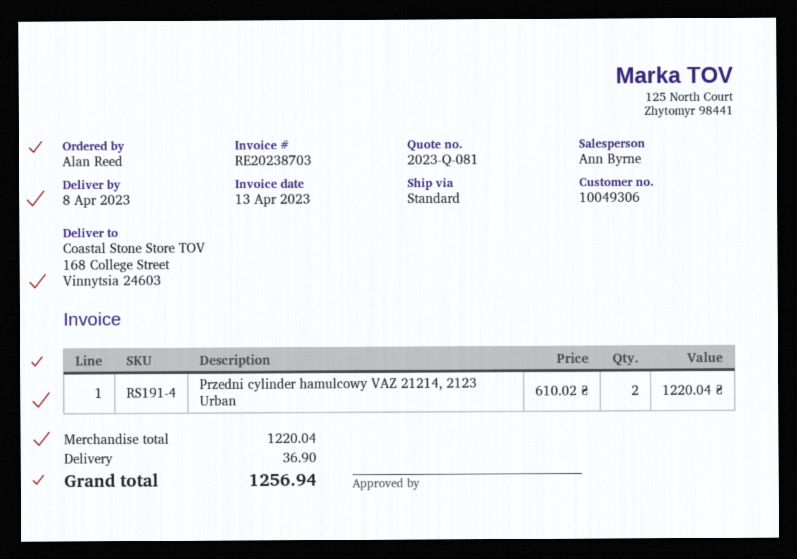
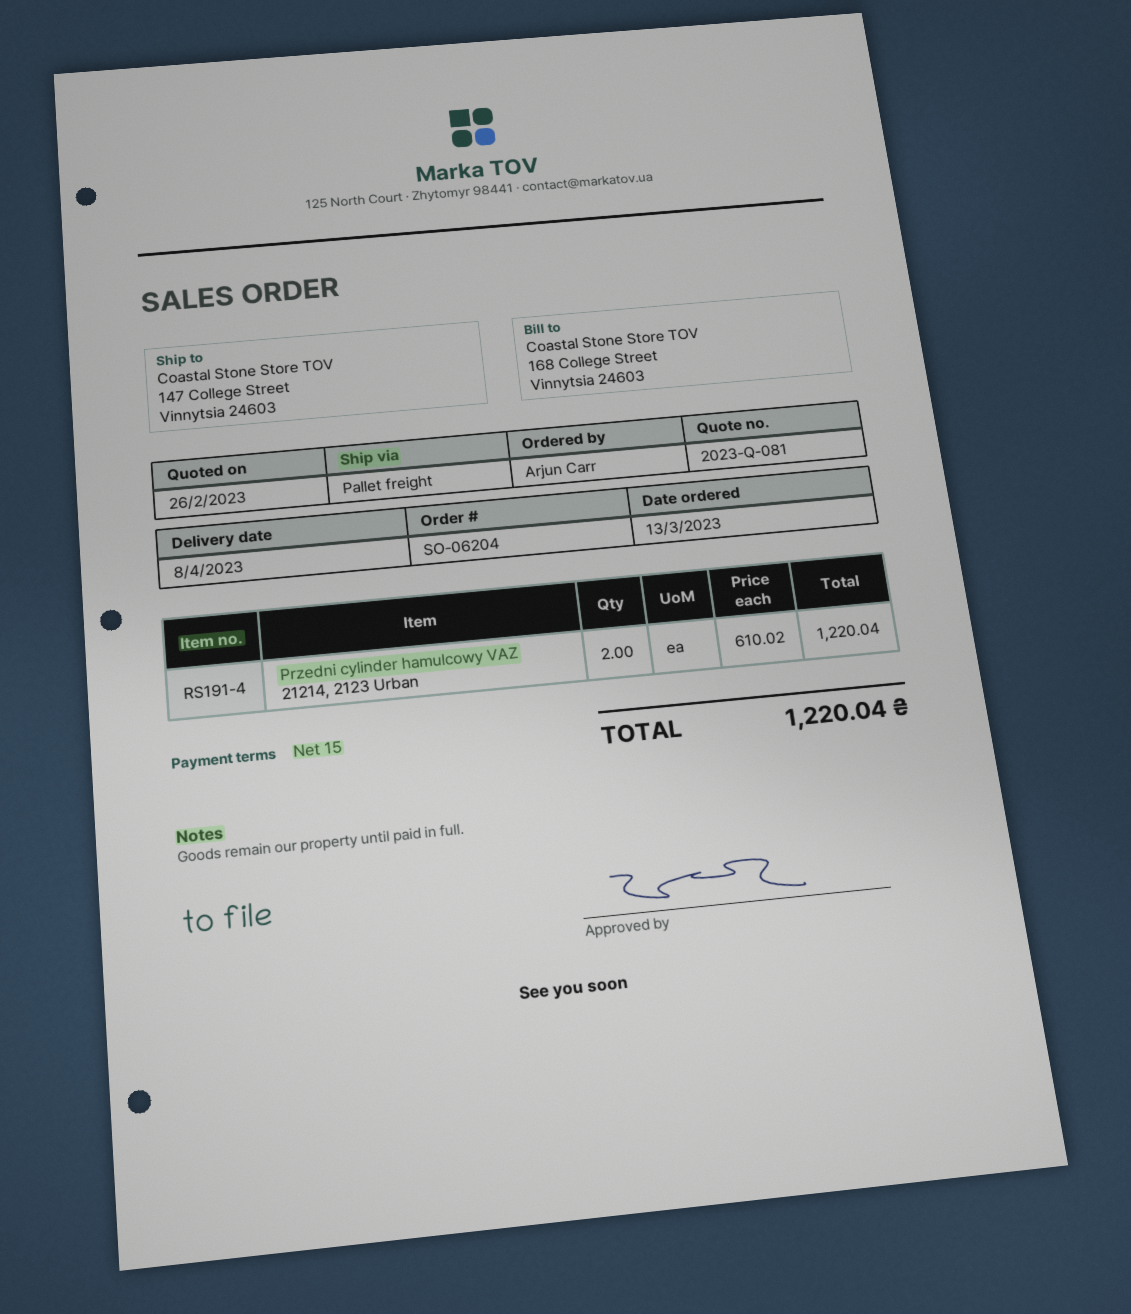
ordered by: Alan Reed -> Arjun Carr
shipping method: standard -> pallet freight
ship to: 168 College Street, Vinnytsia 24603 -> 147 College Street, Vinnytsia 24603
shipping: 36.90 -> none
total: 1256.94 -> 1220.04

